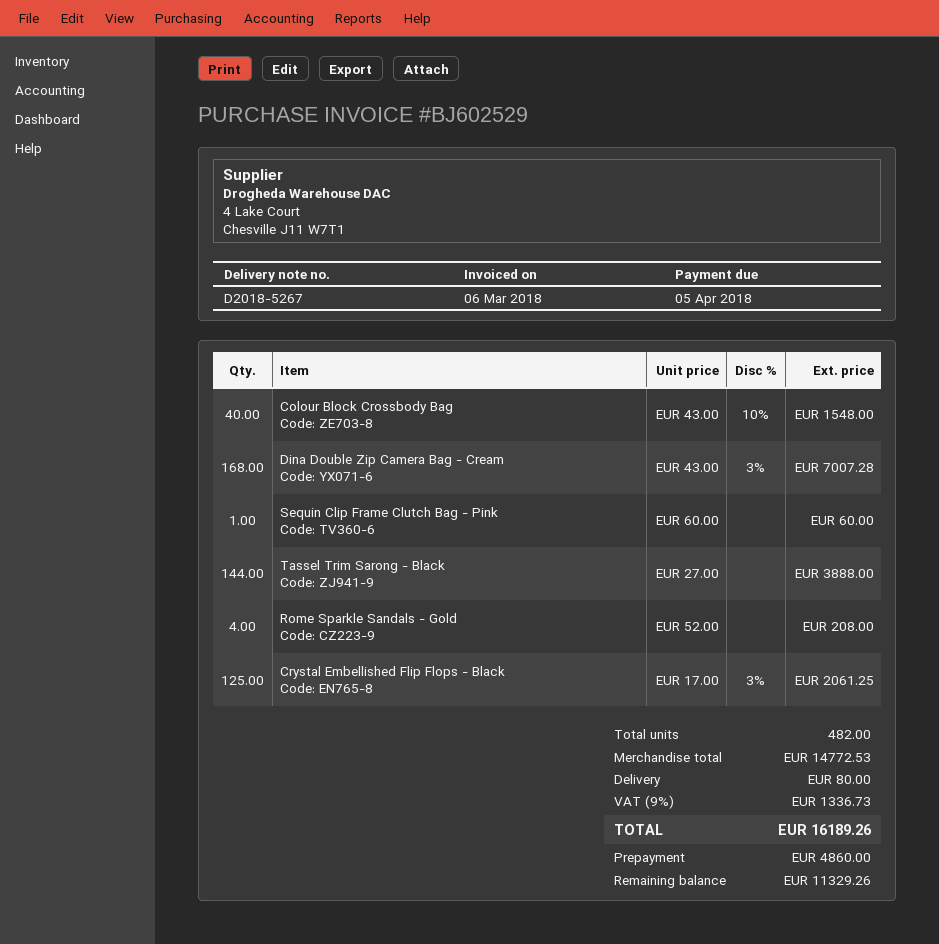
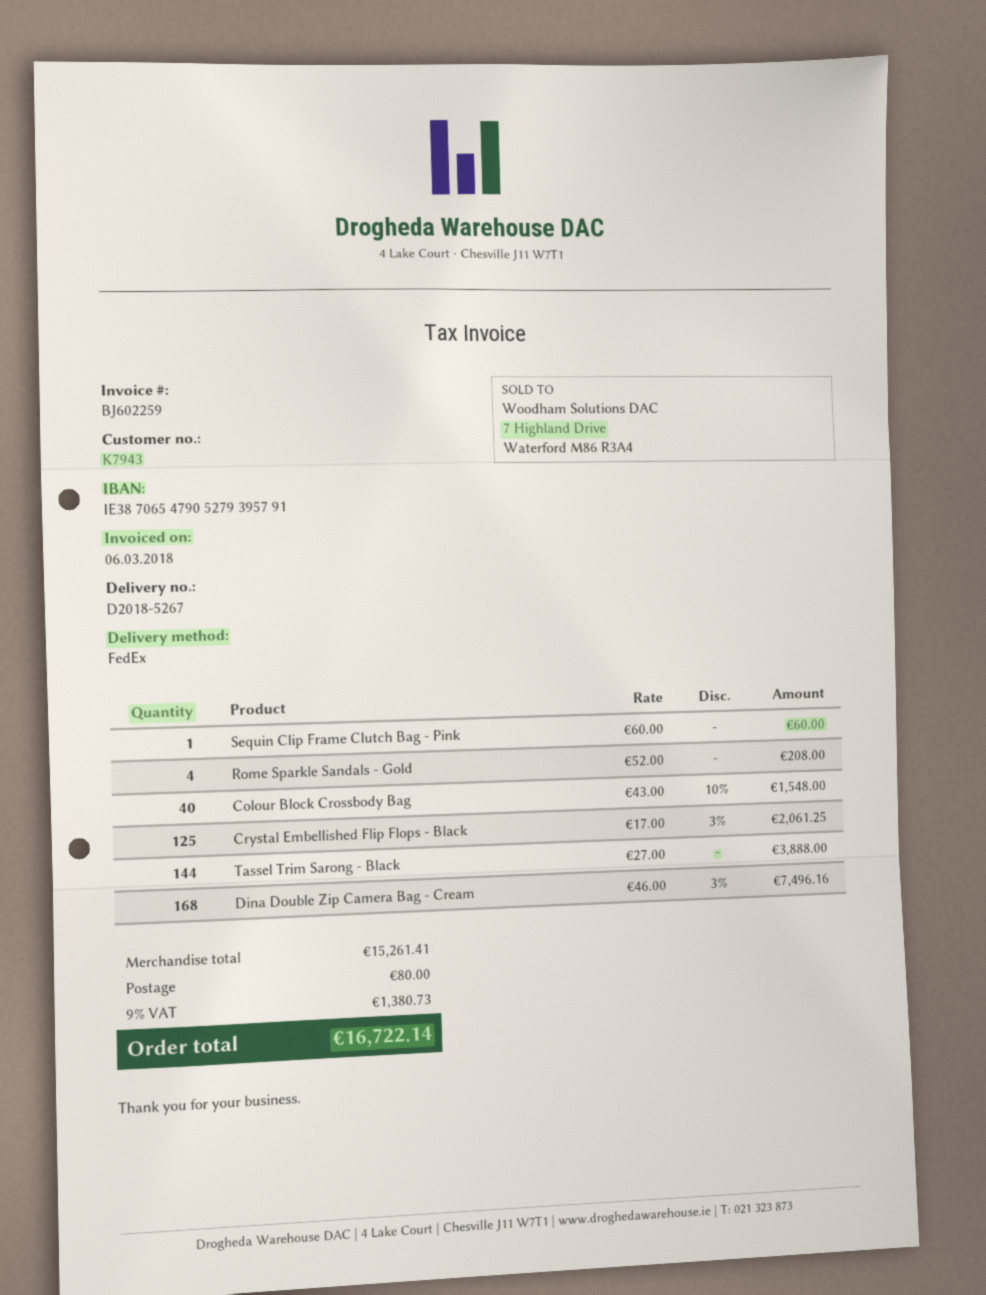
invoice number: BJ602529 -> BJ602259
Dina Double Zip Camera Bag - Cream: 168 x 43.00 - 3% = 7007.28 -> 168 x 46.00 - 3% = 7496.16
subtotal: 14772.53 -> 15261.41
tax: 9% = 1336.73 -> 9% = 1380.73
total: 16189.26 -> 16722.14

